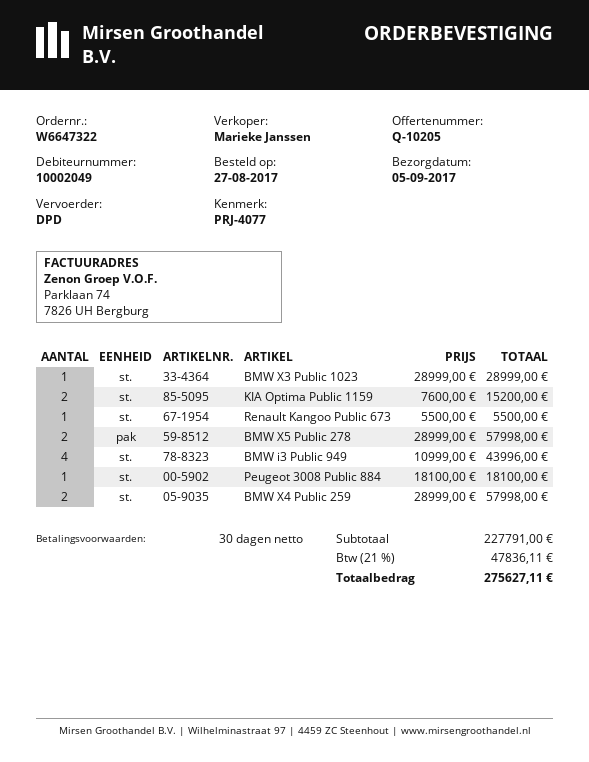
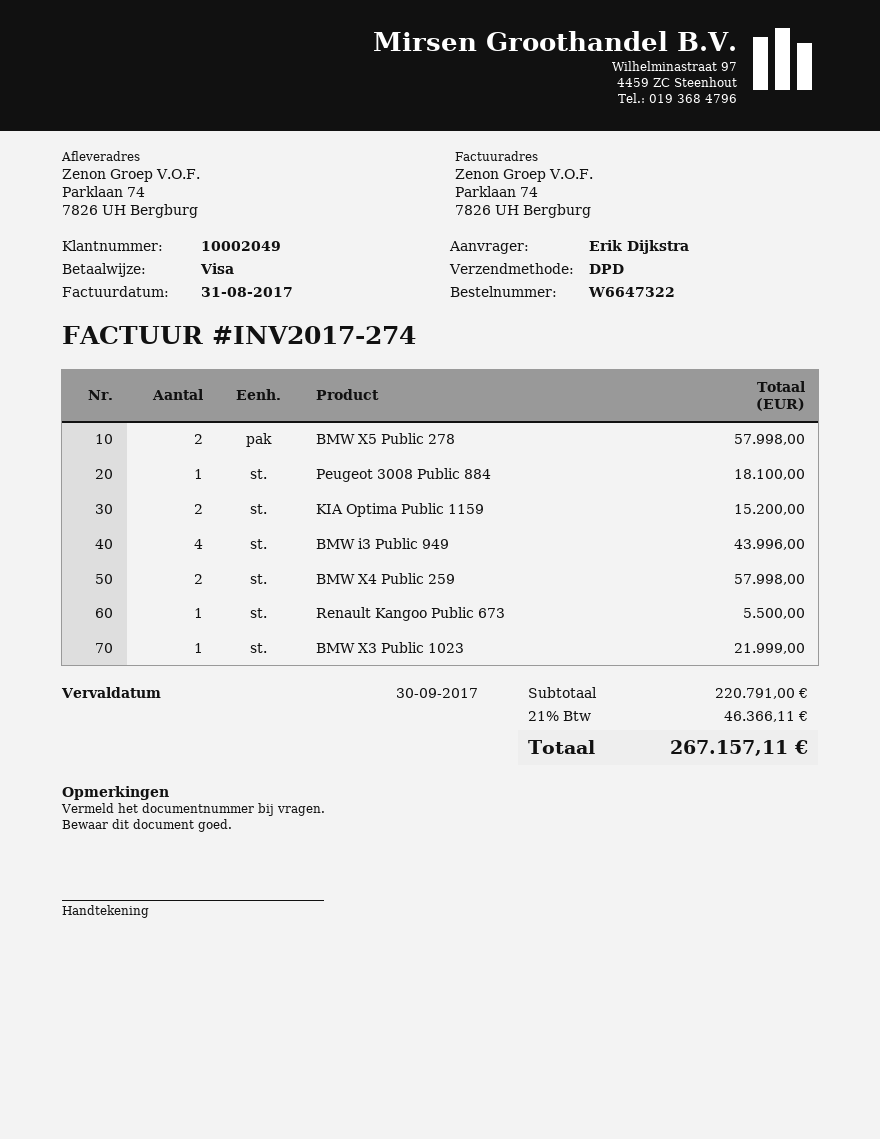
BMW X3 Public 1023: 1 for 28999.00 -> 1 for 21999.00
subtotal: 227791.00 -> 220791.00
tax: 21% = 47836.11 -> 21% = 46366.11
total: 275627.11 -> 267157.11

